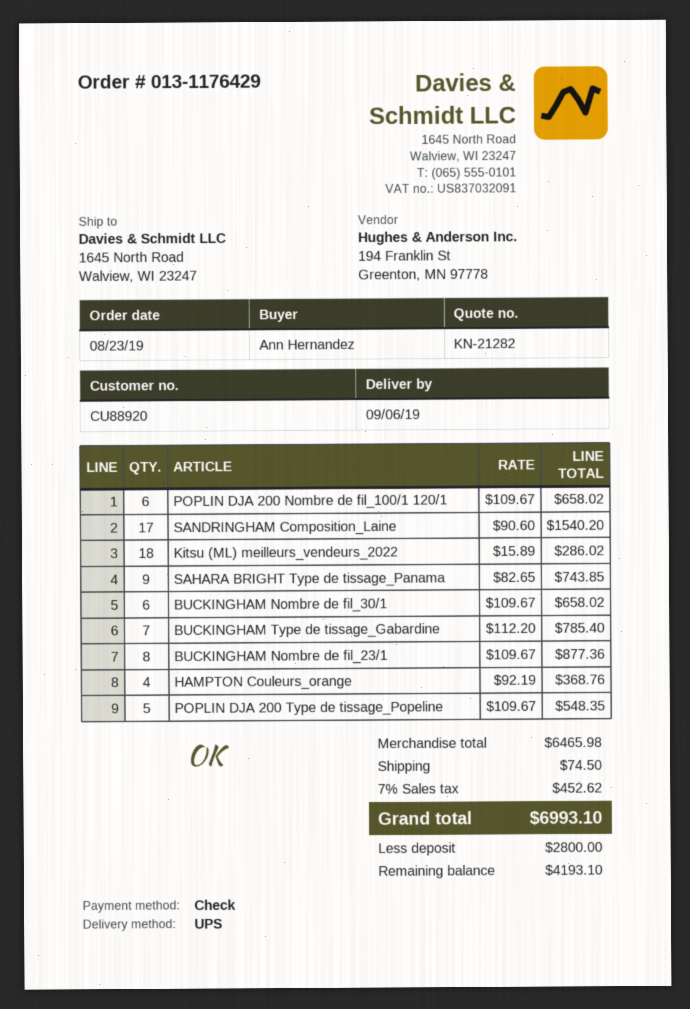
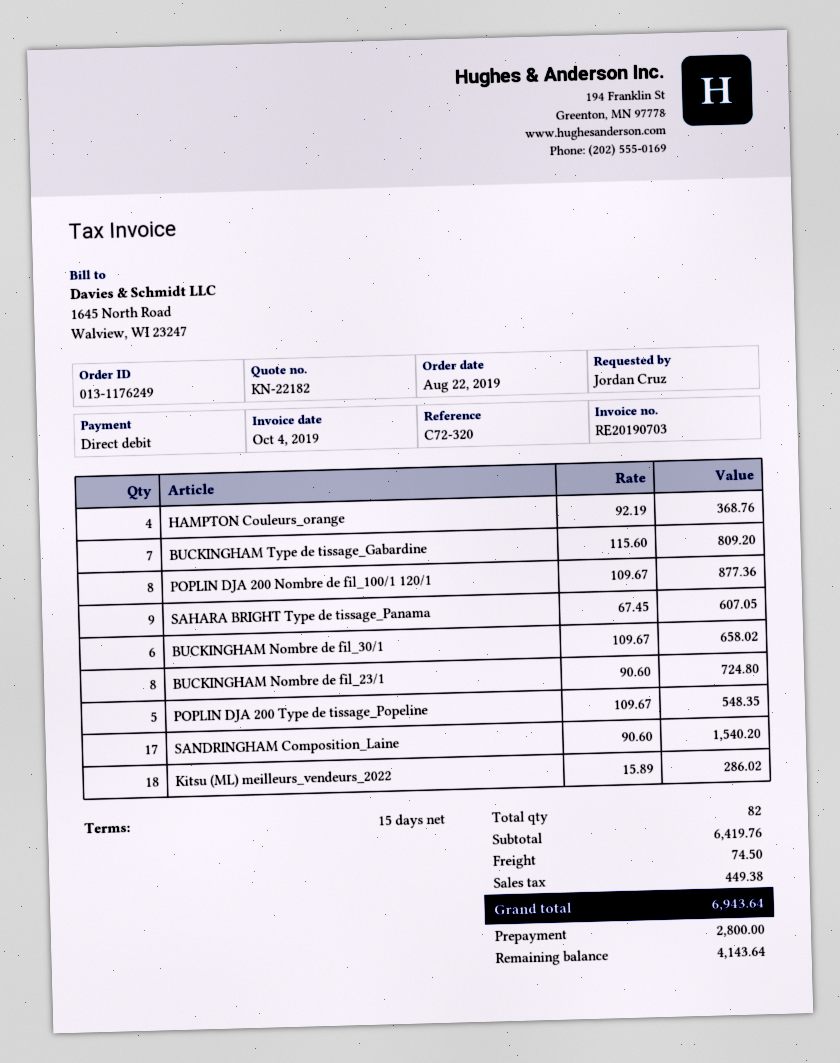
quote number: KN-21282 -> KN-22182
order number: 013-1176429 -> 013-1176249
order date: 2019-08-23 -> 2019-08-22
ordered by: Ann Hernandez -> Jordan Cruz
payment method: cheque -> direct debit
POPLIN DJA 200 Nombre de fil_100/1 120/1: 6 x 109.67 = 658.02 -> 8 x 109.67 = 877.36
SAHARA BRIGHT Type de tissage_Panama: 9 x 82.65 = 743.85 -> 9 x 67.45 = 607.05
BUCKINGHAM Type de tissage_Gabardine: 7 x 112.20 = 785.40 -> 7 x 115.60 = 809.20
BUCKINGHAM Nombre de fil_23/1: 8 x 109.67 = 877.36 -> 8 x 90.60 = 724.80
subtotal: 6465.98 -> 6419.76
tax: 452.62 -> 449.38
total: 6993.10 -> 6943.64
balance: 4193.10 -> 4143.64

